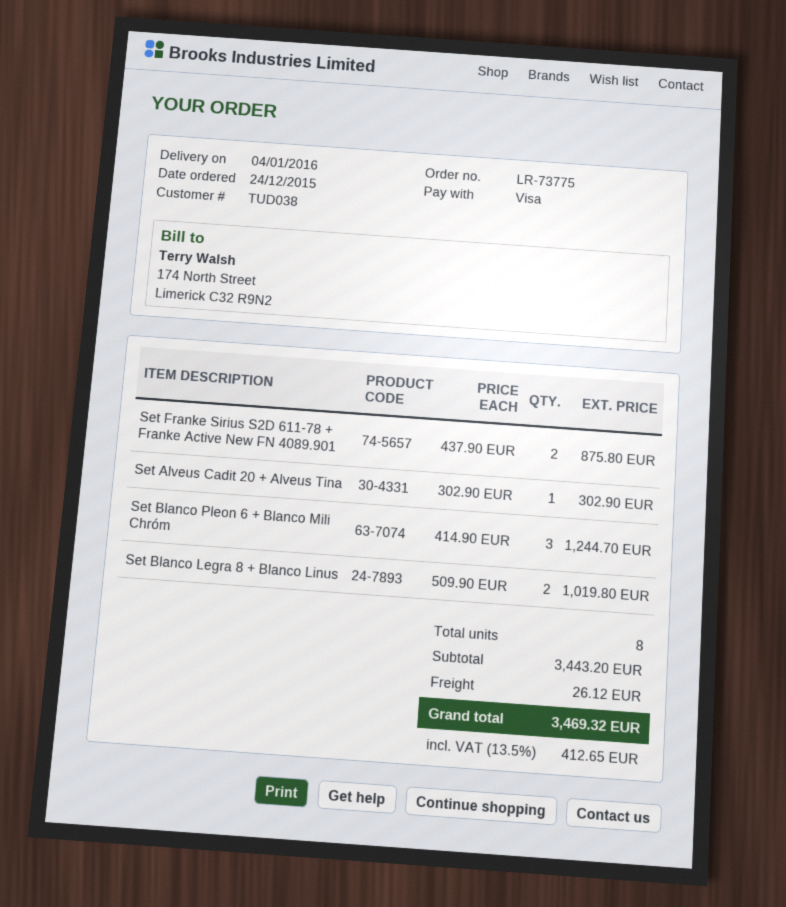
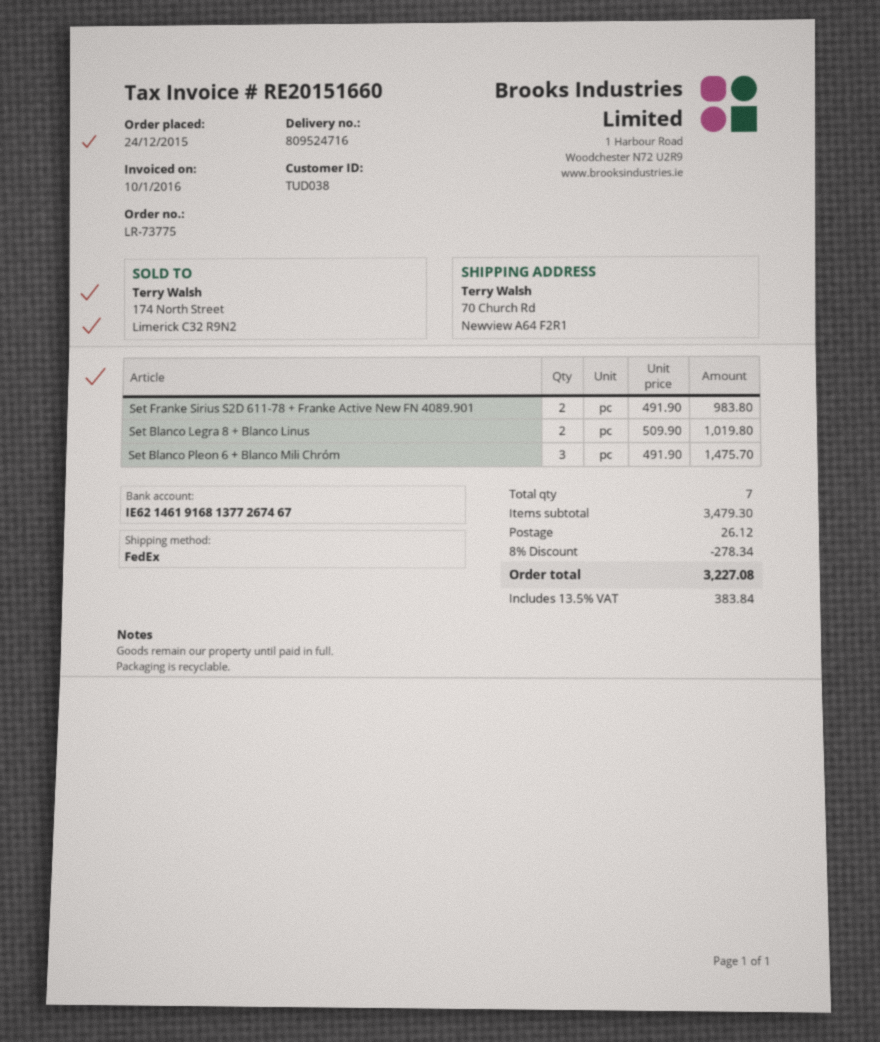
Set Franke Sirius S2D 611-78 + Franke Active New FN 4089.901: 2 x 437.90 = 875.80 -> 2 x 491.90 = 983.80
Set Alveus Cadit 20 + Alveus Tina: 1 x 302.90 = 302.90 -> none
Set Blanco Pleon 6 + Blanco Mili Chróm: 3 x 414.90 = 1244.70 -> 3 x 491.90 = 1475.70
total quantity: 8 -> 7
subtotal: 3443.20 -> 3479.30
discount: none -> 8% = 278.34
tax: 13.5% = 412.65 -> 13.5% = 383.84
total: 3469.32 -> 3227.08

